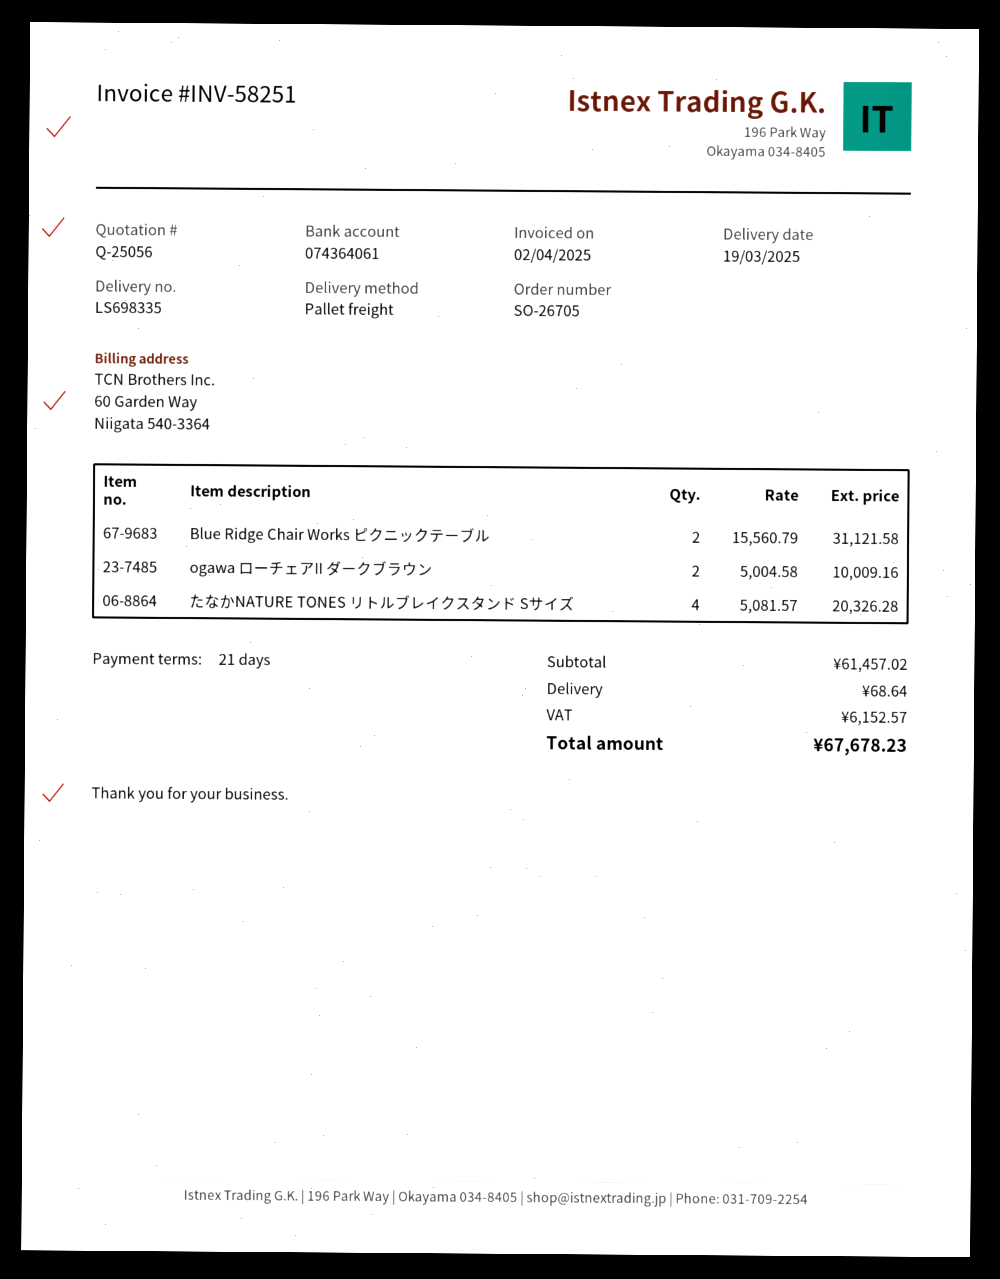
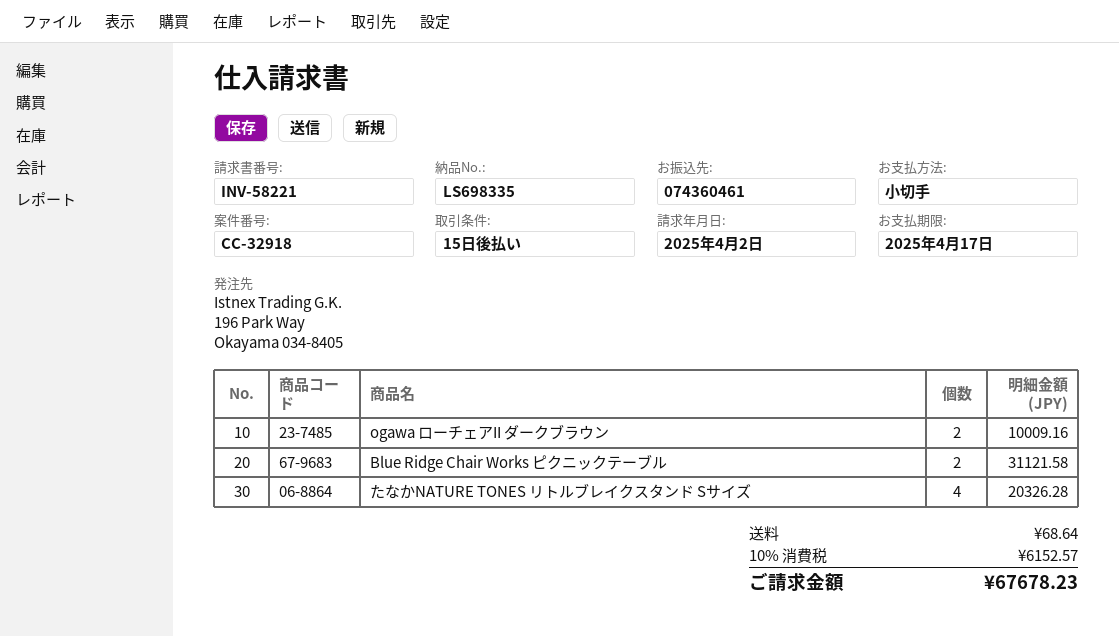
invoice number: INV-58251 -> INV-58221
payment terms: 21 days -> 15 days
bank account: 074364061 -> 074360461

